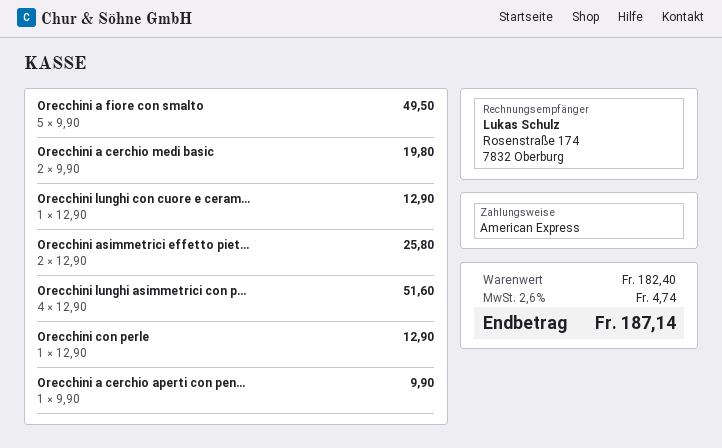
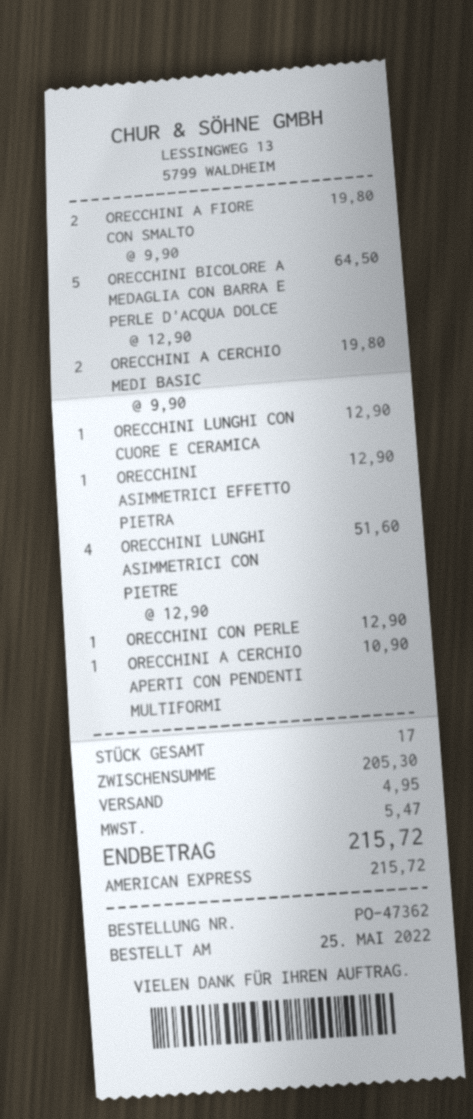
Orecchini a fiore con smalto: 5 x 9.90 = 49.50 -> 2 x 9.90 = 19.80
Orecchini asimmetrici effetto piet...: 2 x 12.90 = 25.80 -> 1 x 12.90 = 12.90
Orecchini a cerchio aperti con pen...: 1 x 9.90 = 9.90 -> 1 x 10.90 = 10.90
ORECCHINI BICOLORE A MEDAGLIA CON BARRA E PERLE D'ACQUA DOLCE: none -> 5 x 12.90 = 64.50
subtotal: 182.40 -> 205.30
shipping: none -> 4.95
tax: 4.74 -> 5.47
total: 187.14 -> 215.72

